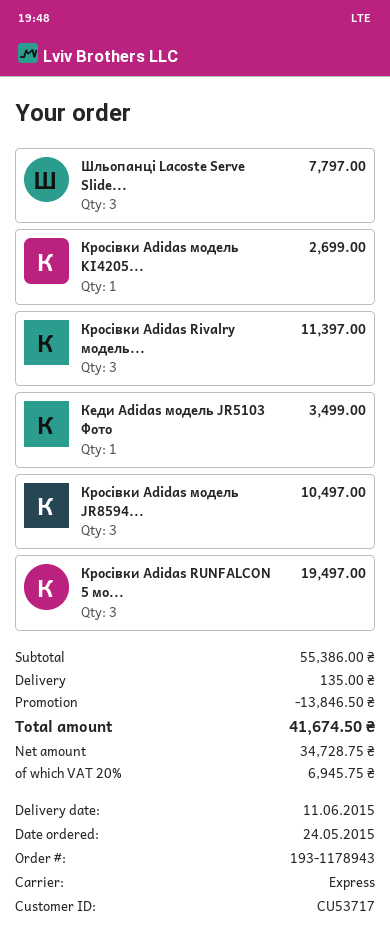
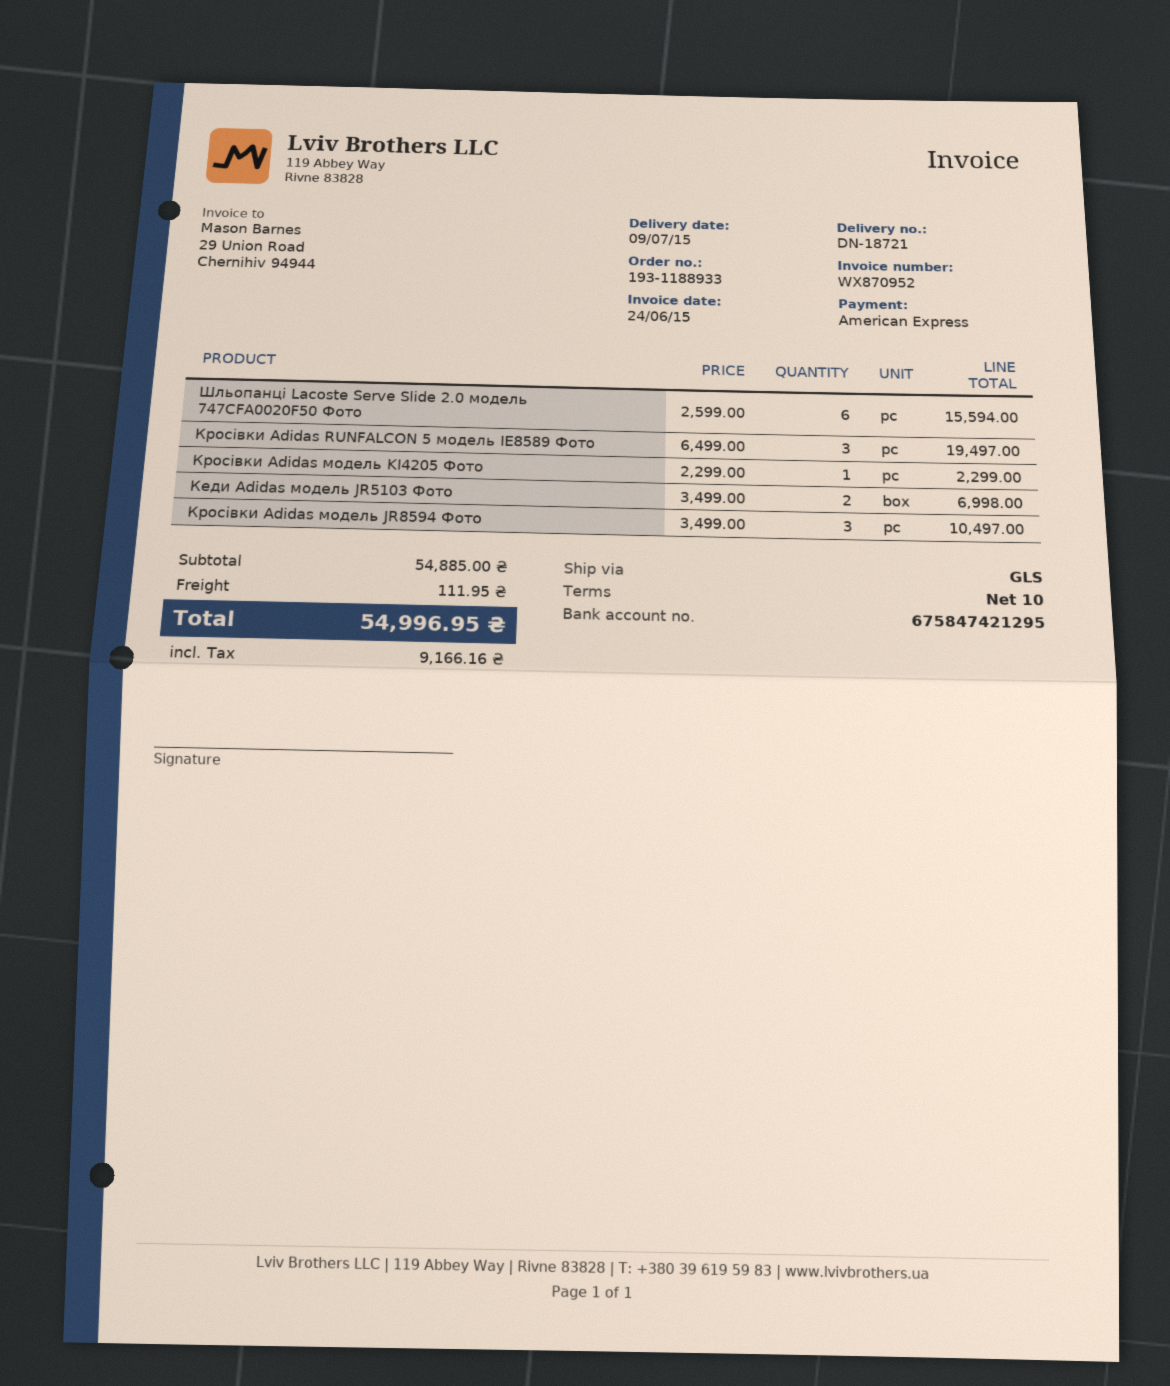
order number: 193-1178943 -> 193-1188933
delivery date: 2015-06-11 -> 2015-07-09
shipping method: express -> GLS
Шльопанці Lacoste Serve Slide...: 3 for 7797.00 -> 6 for 15594.00
Кросівки Adidas модель KI4205...: 1 for 2699.00 -> 1 for 2299.00
Кросівки Adidas Rivalry модель...: 3 for 11397.00 -> none
Кеди Adidas модель JR5103 Фото: 1 for 3499.00 -> 2 for 6998.00
subtotal: 55386.00 -> 54885.00
discount: 13846.50 -> none
shipping: 135.00 -> 111.95
tax: 6945.75 -> 9166.16
total: 41674.50 -> 54996.95

